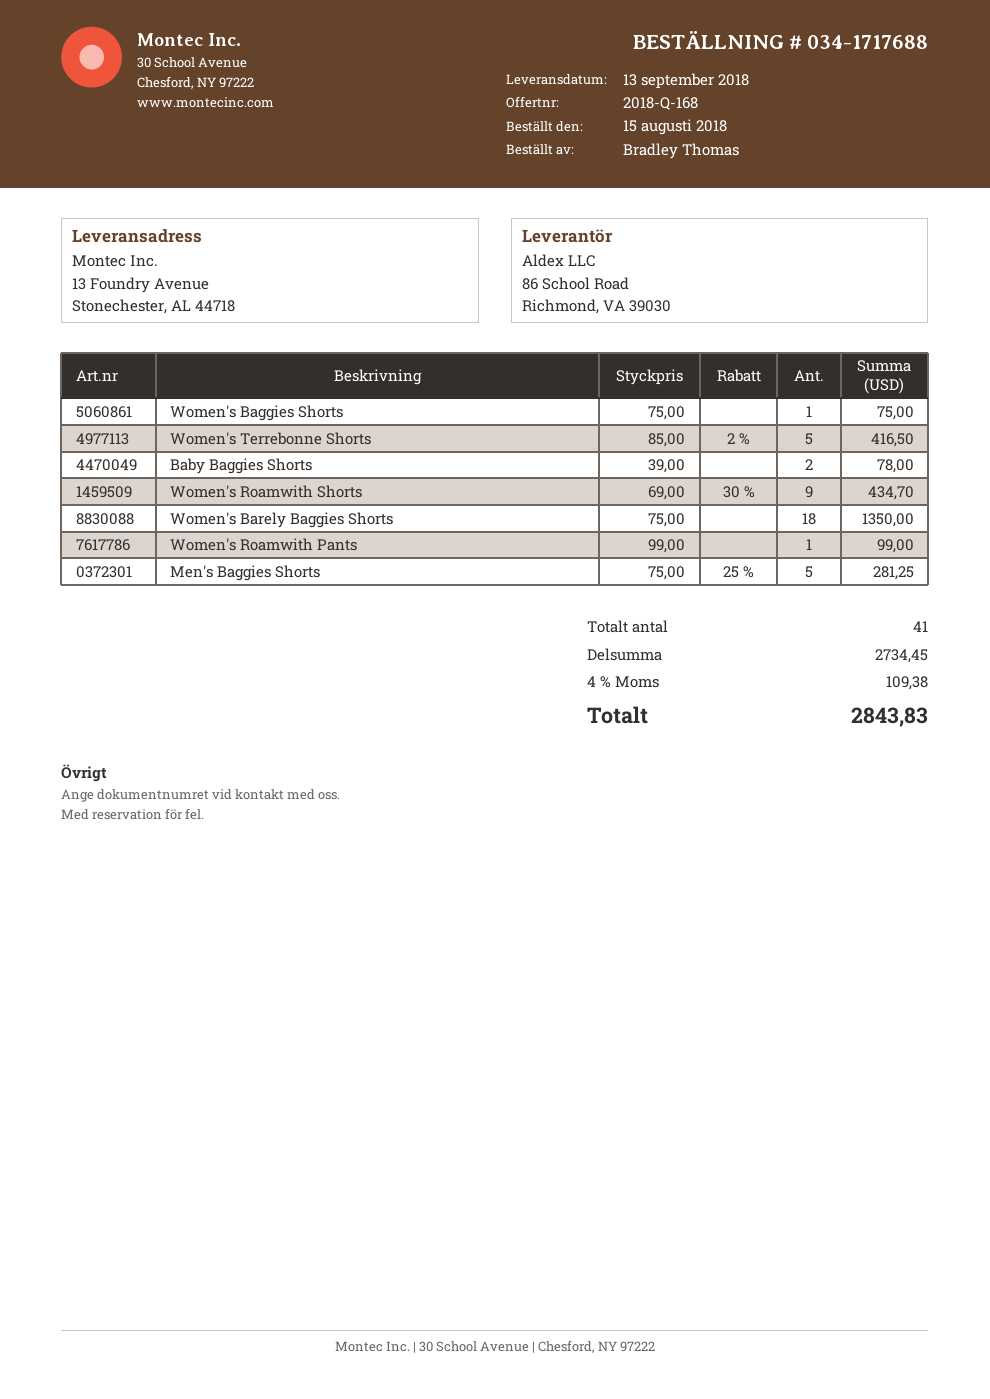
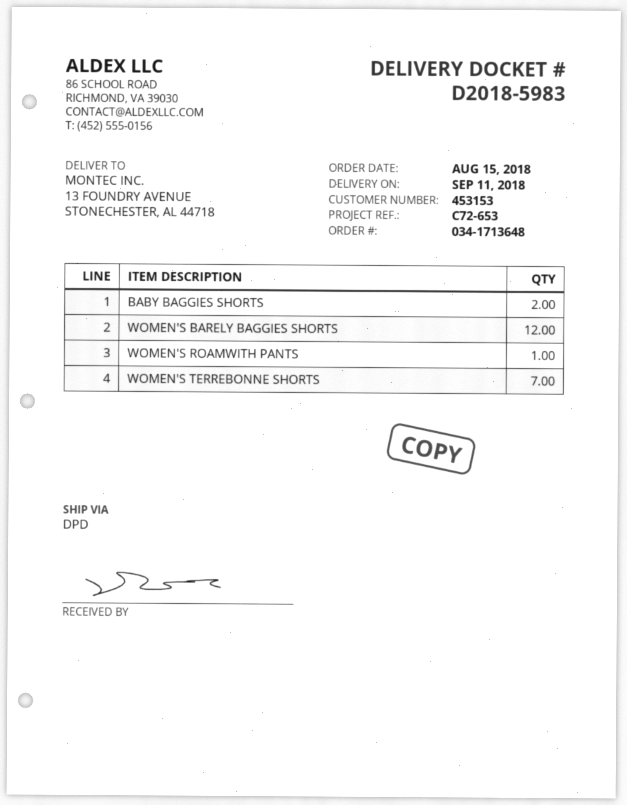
order number: 034-1717688 -> 034-1713648
delivery date: 2018-09-13 -> 2018-09-11
Women's Baggies Shorts: 1 -> none
Women's Terrebonne Shorts: 5 -> 7
Women's Roamwith Shorts: 9 -> none
Women's Barely Baggies Shorts: 18 -> 12
Men's Baggies Shorts: 5 -> none

